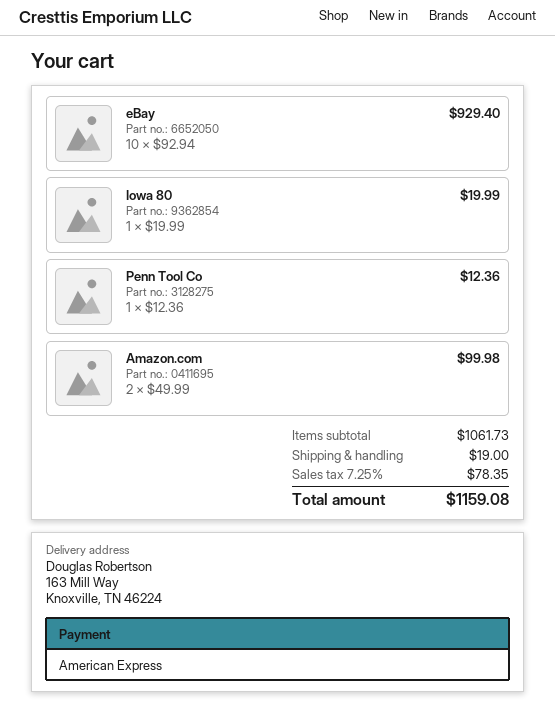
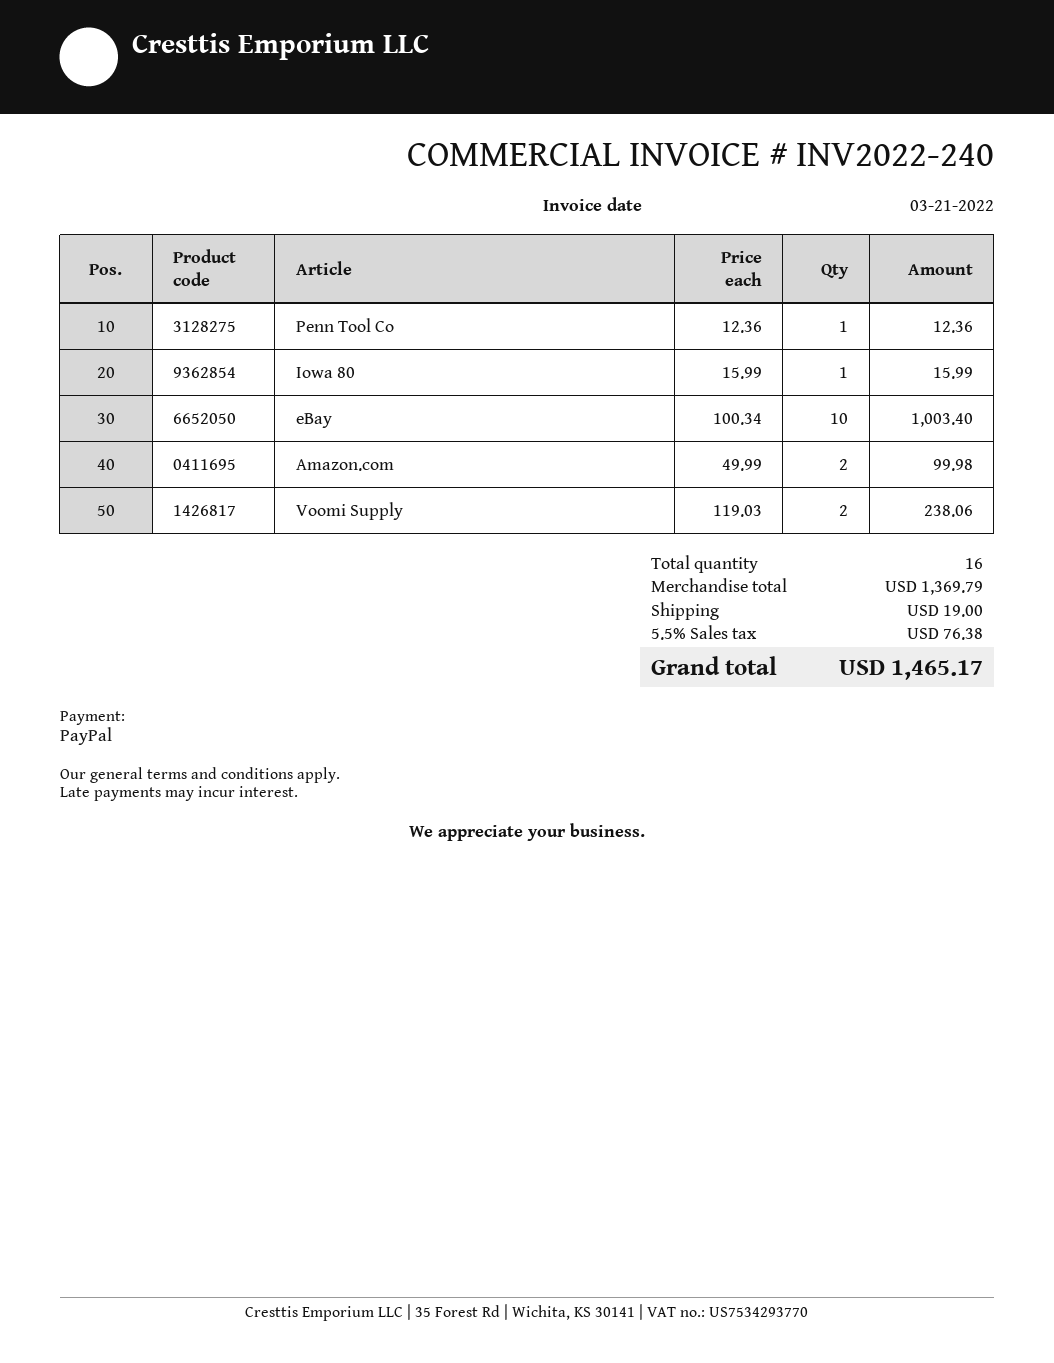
payment method: American Express -> PayPal
eBay: 10 x 92.94 = 929.40 -> 10 x 100.34 = 1003.40
Iowa 80: 1 x 19.99 = 19.99 -> 1 x 15.99 = 15.99
Voomi Supply: none -> 2 x 119.03 = 238.06
subtotal: 1061.73 -> 1369.79
tax: 7.25% = 78.35 -> 5.5% = 76.38
total: 1159.08 -> 1465.17

